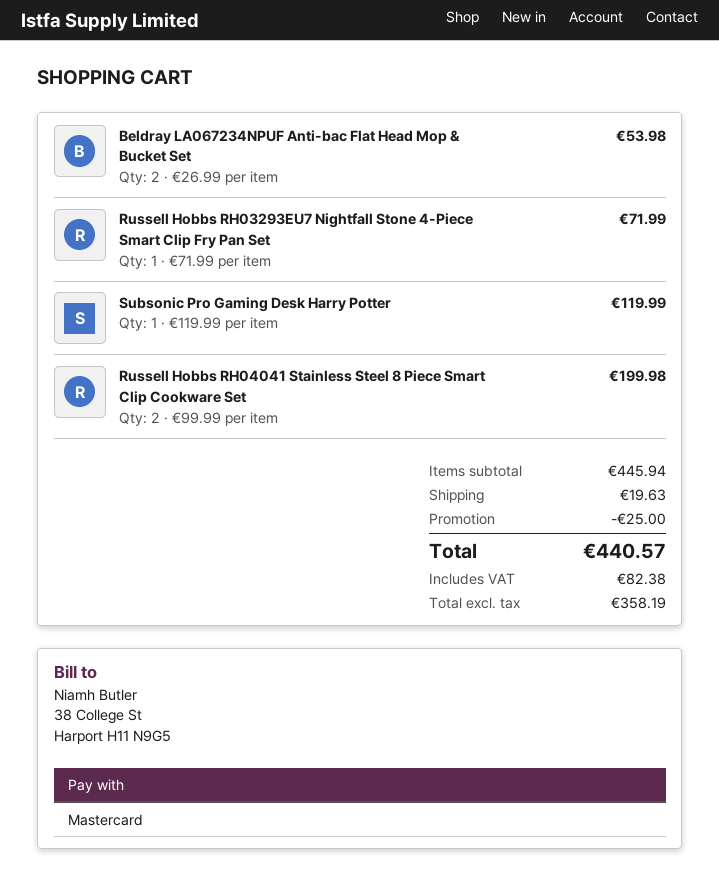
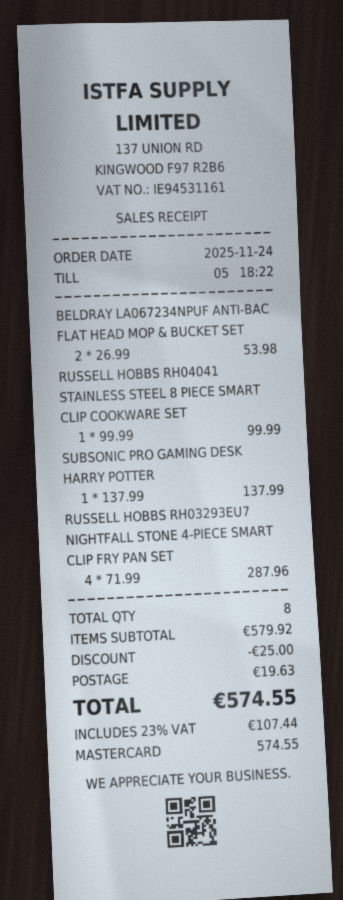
Russell Hobbs RH03293EU7 Nightfall Stone 4-Piece Smart Clip Fry Pan Set: 1 x 71.99 = 71.99 -> 4 x 71.99 = 287.96
Subsonic Pro Gaming Desk Harry Potter: 1 x 119.99 = 119.99 -> 1 x 137.99 = 137.99
Russell Hobbs RH04041 Stainless Steel 8 Piece Smart Clip Cookware Set: 2 x 99.99 = 199.98 -> 1 x 99.99 = 99.99
subtotal: 445.94 -> 579.92
tax: 82.38 -> 107.44
total: 440.57 -> 574.55

